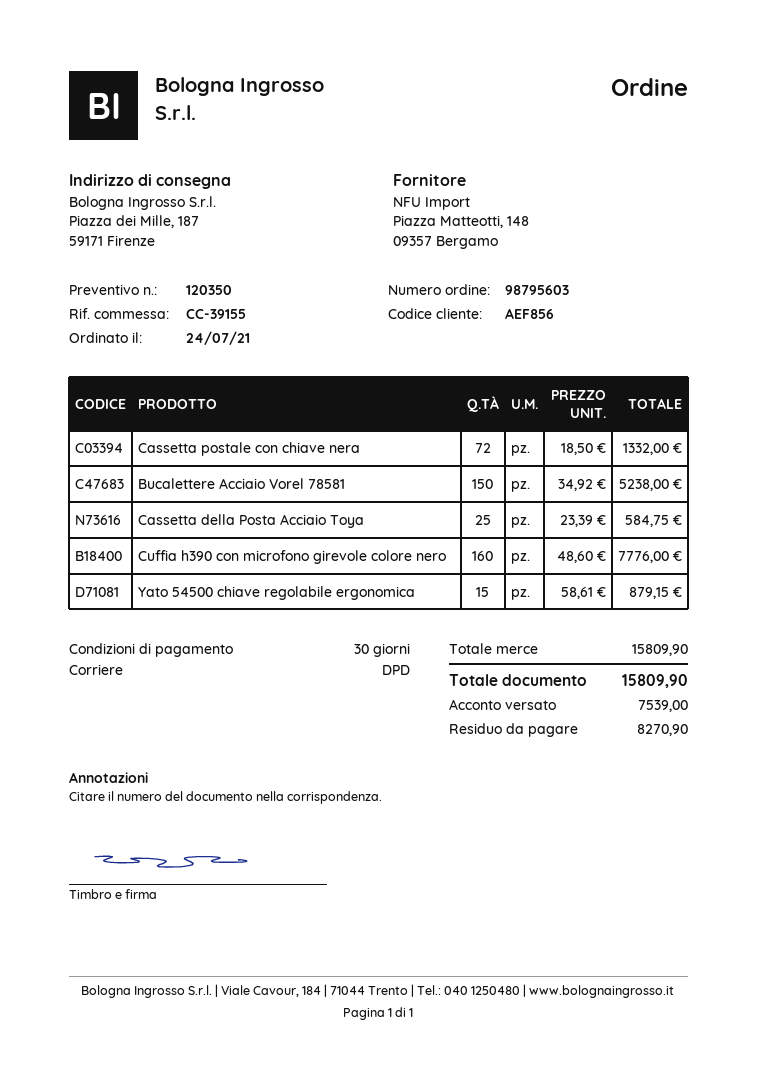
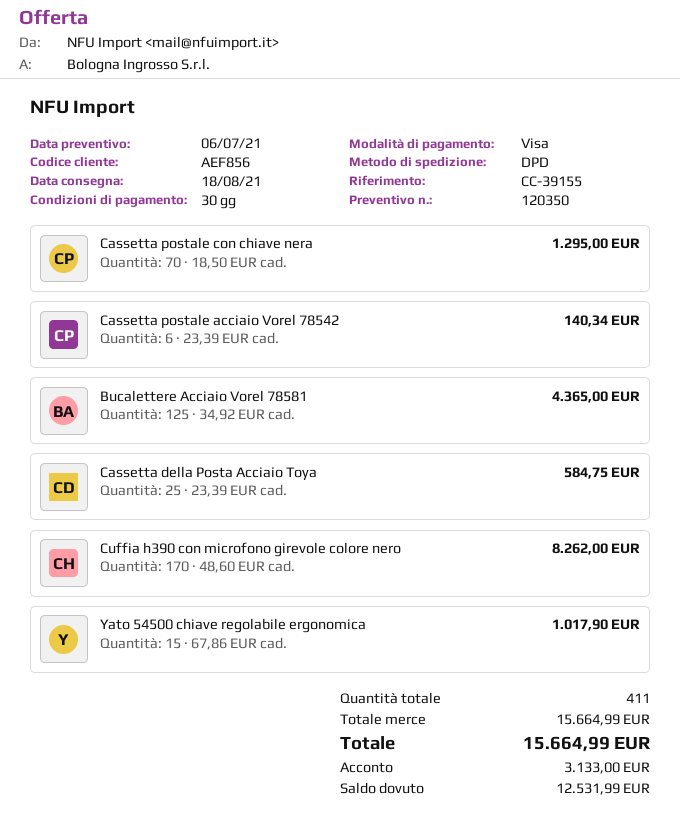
Cassetta postale con chiave nera: 72 x 18.50 = 1332.00 -> 70 x 18.50 = 1295.00
Bucalettere Acciaio Vorel 78581: 150 x 34.92 = 5238.00 -> 125 x 34.92 = 4365.00
Cuffia h390 con microfono girevole colore nero: 160 x 48.60 = 7776.00 -> 170 x 48.60 = 8262.00
Yato 54500 chiave regolabile ergonomica: 15 x 58.61 = 879.15 -> 15 x 67.86 = 1017.90
Cassetta postale acciaio Vorel 78542: none -> 6 x 23.39 = 140.34
subtotal: 15809.90 -> 15664.99
total: 15809.90 -> 15664.99
deposit: 7539.00 -> 3133.00
balance: 8270.90 -> 12531.99

